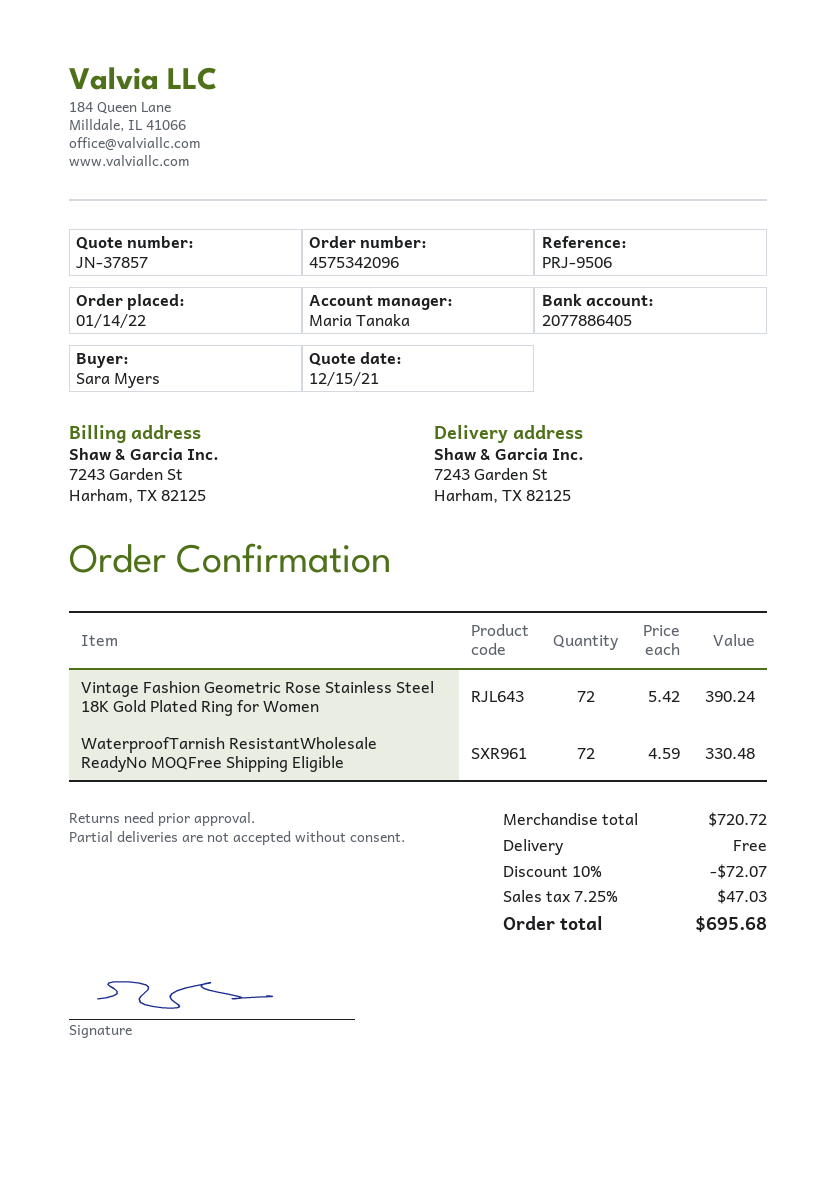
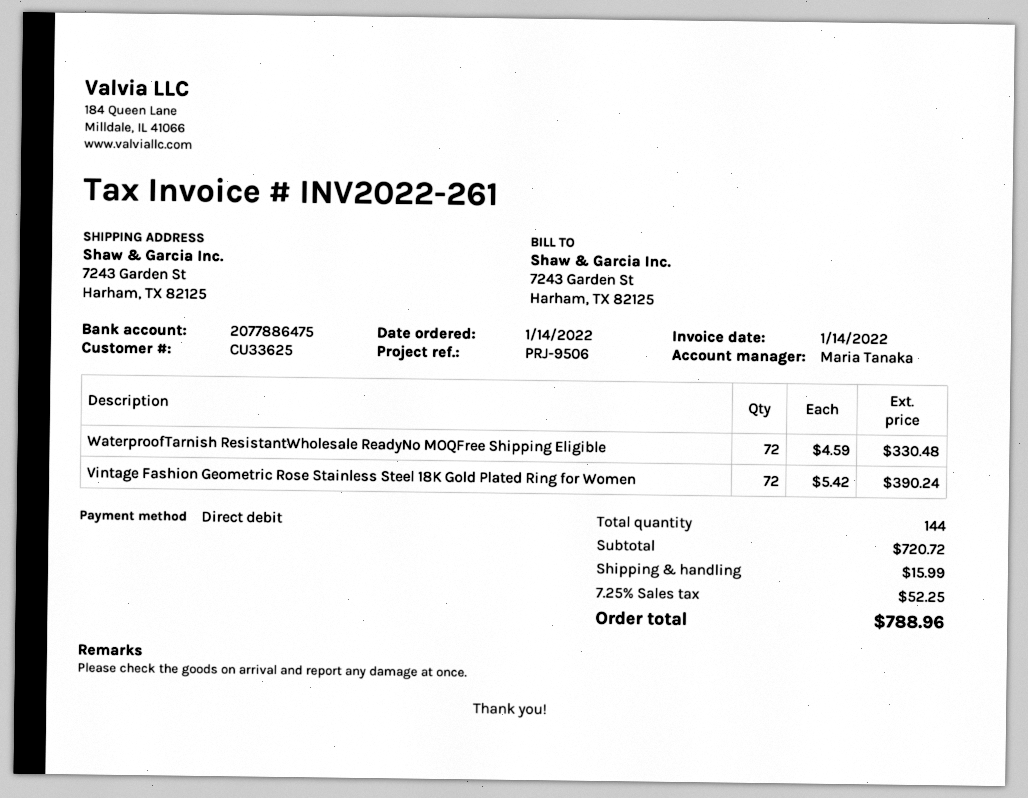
bank account: 2077886405 -> 2077886475
discount: 10% = 72.07 -> none
shipping: 0.00 -> 15.99
tax: 7.25% = 47.03 -> 7.25% = 52.25
total: 695.68 -> 788.96

